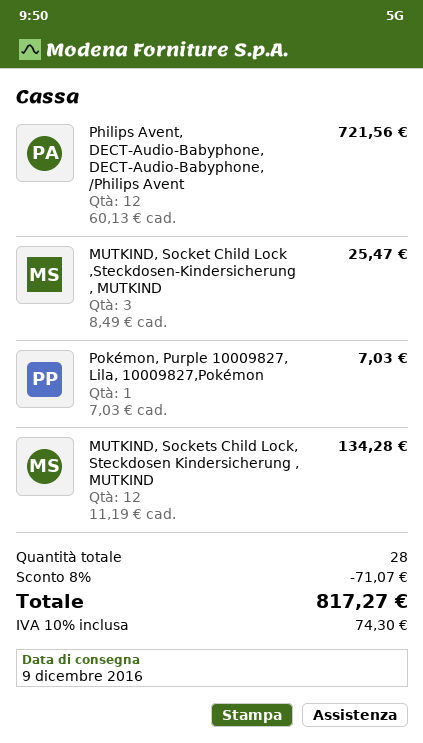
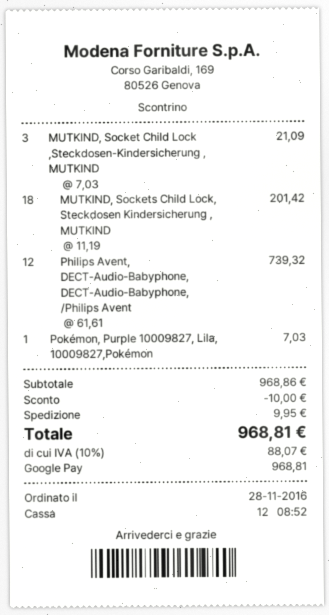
Philips Avent, DECT-Audio-Babyphone, DECT-Audio-Babyphone, /Philips Avent: 12 x 60.13 = 721.56 -> 12 x 61.61 = 739.32
MUTKIND, Socket Child Lock ,Steckdosen-Kindersicherung , MUTKIND: 3 x 8.49 = 25.47 -> 3 x 7.03 = 21.09
MUTKIND, Sockets Child Lock, Steckdosen Kindersicherung , MUTKIND: 12 x 11.19 = 134.28 -> 18 x 11.19 = 201.42
discount: 71.07 -> 10.00
shipping: none -> 9.95
tax: 10% = 74.30 -> 10% = 88.07
total: 817.27 -> 968.81

